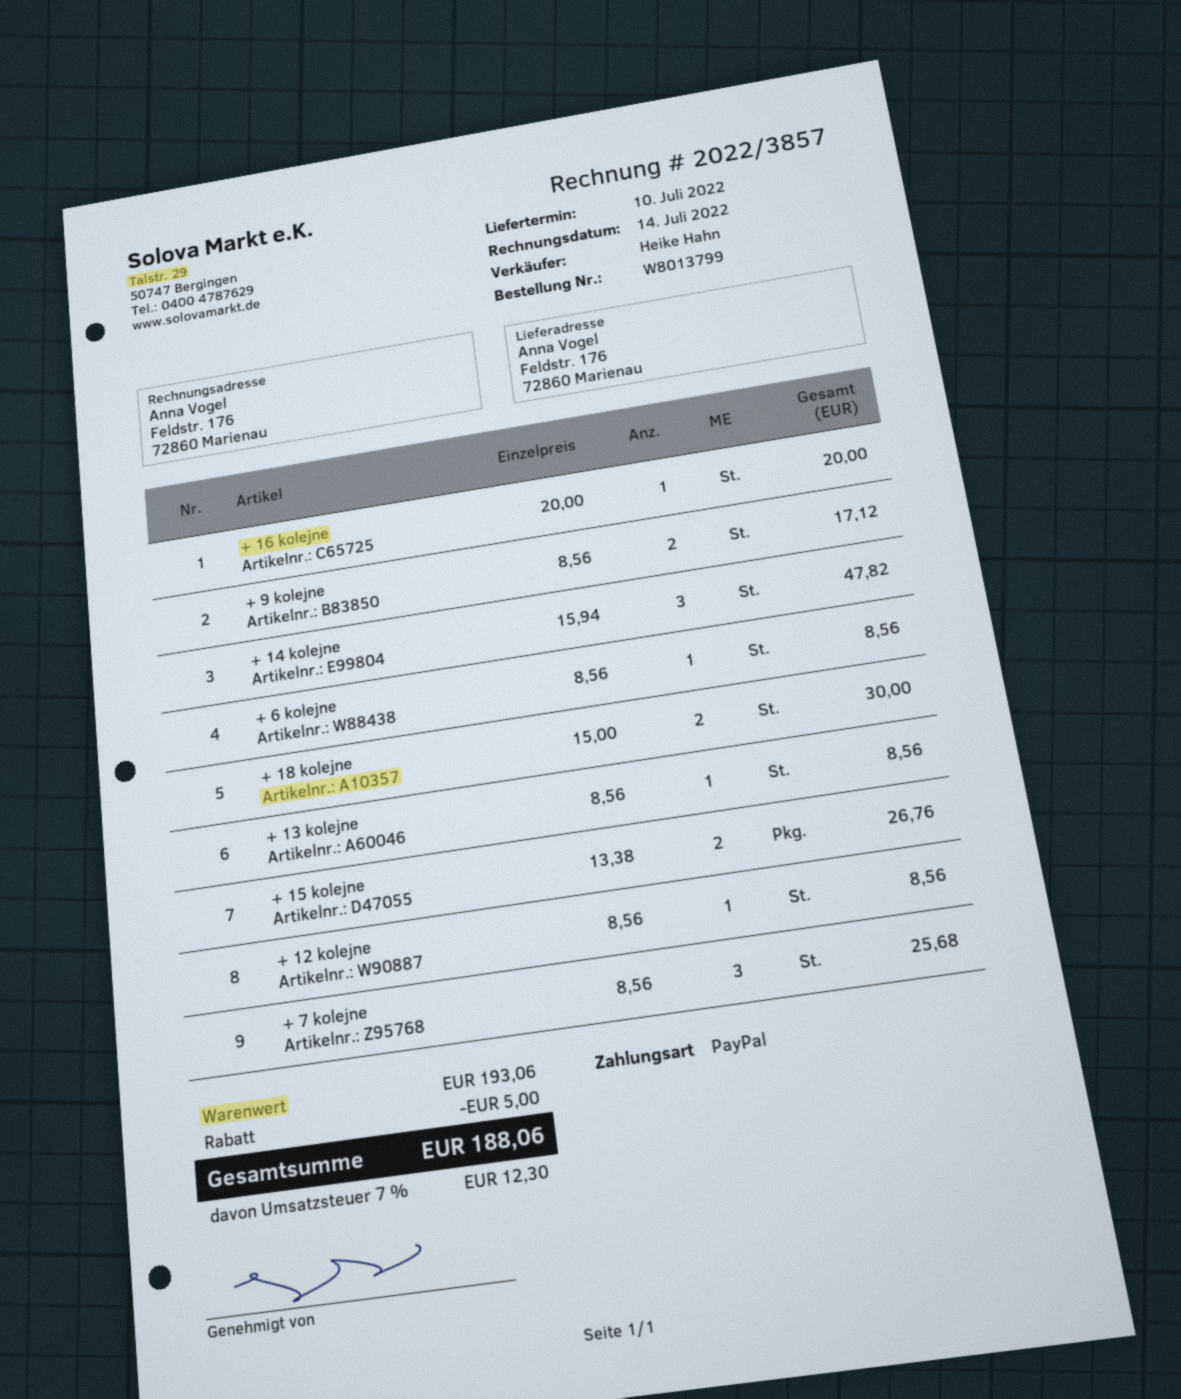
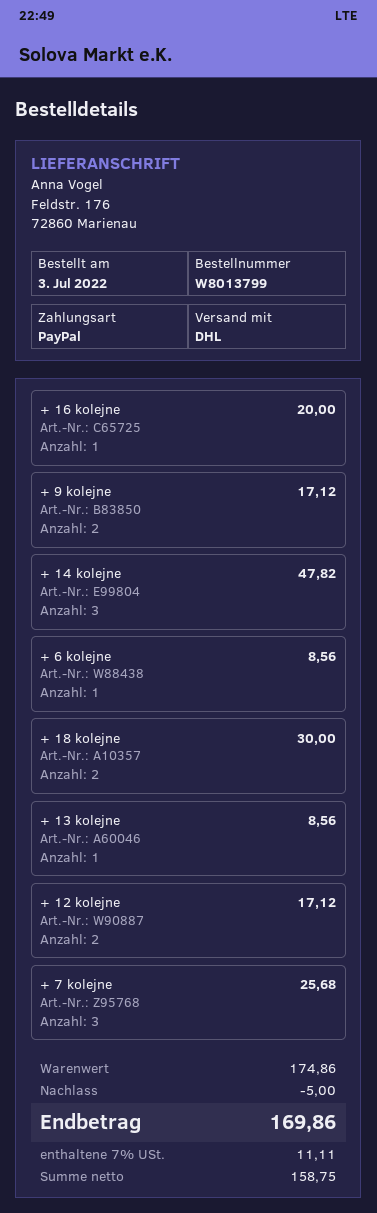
+ 15 kolejne: 2 for 26.76 -> none
+ 12 kolejne: 1 for 8.56 -> 2 for 17.12
subtotal: 193.06 -> 174.86
tax: 7% = 12.30 -> 7% = 11.11
total: 188.06 -> 169.86

